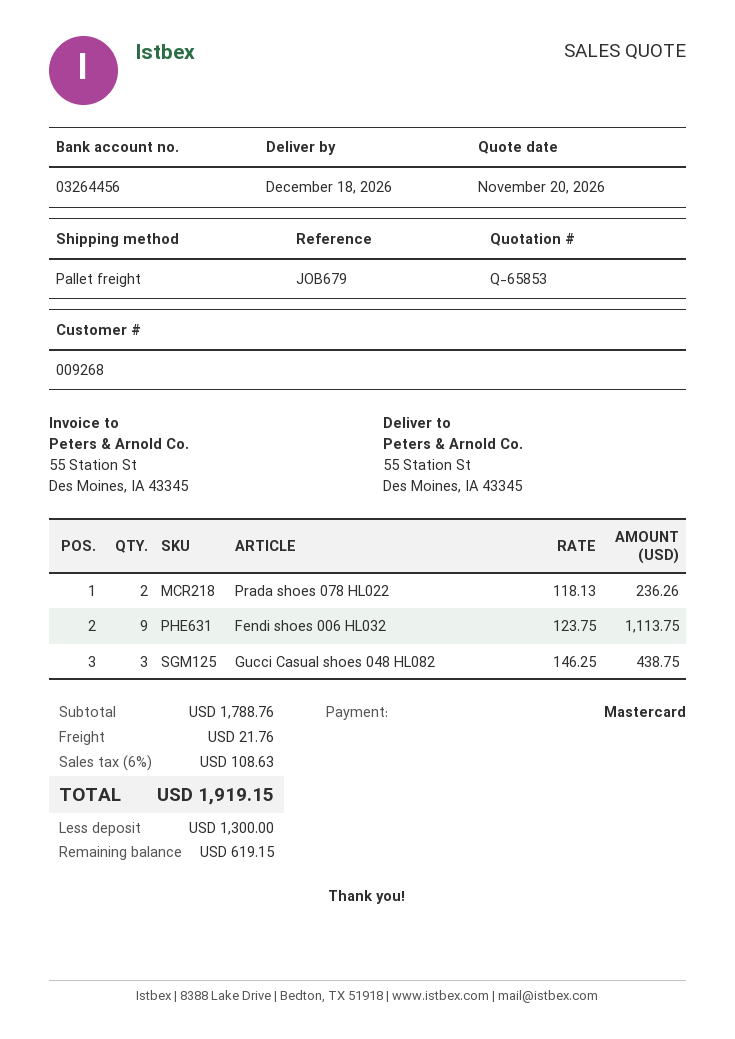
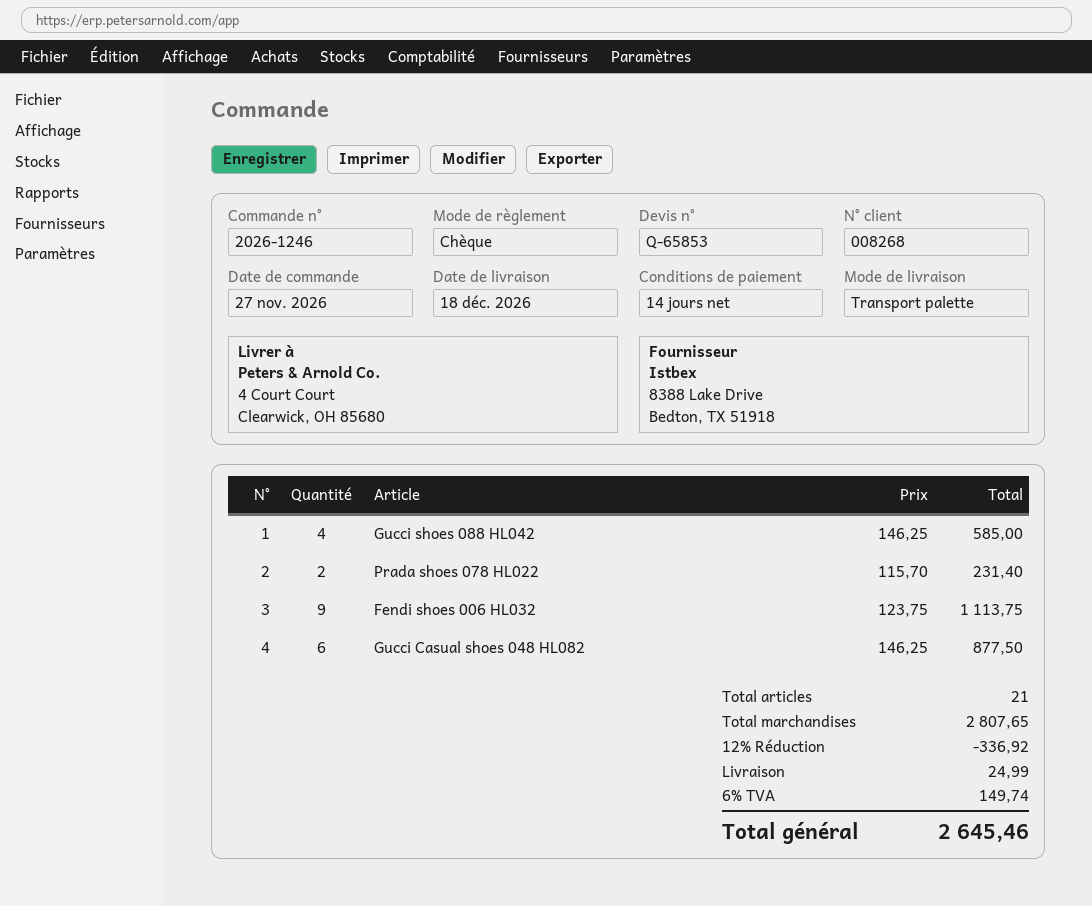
customer number: 009268 -> 008268
payment method: Mastercard -> cheque
ship to: 55 Station St, Des Moines, IA 43345 -> 4 Court Court, Clearwick, OH 85680
Prada shoes 078 HL022: 2 x 118.13 = 236.26 -> 2 x 115.70 = 231.40
Gucci Casual shoes 048 HL082: 3 x 146.25 = 438.75 -> 6 x 146.25 = 877.50
Gucci shoes 088 HL042: none -> 4 x 146.25 = 585.00
subtotal: 1788.76 -> 2807.65
discount: none -> 12% = 336.92
shipping: 21.76 -> 24.99
tax: 6% = 108.63 -> 6% = 149.74
total: 1919.15 -> 2645.46

